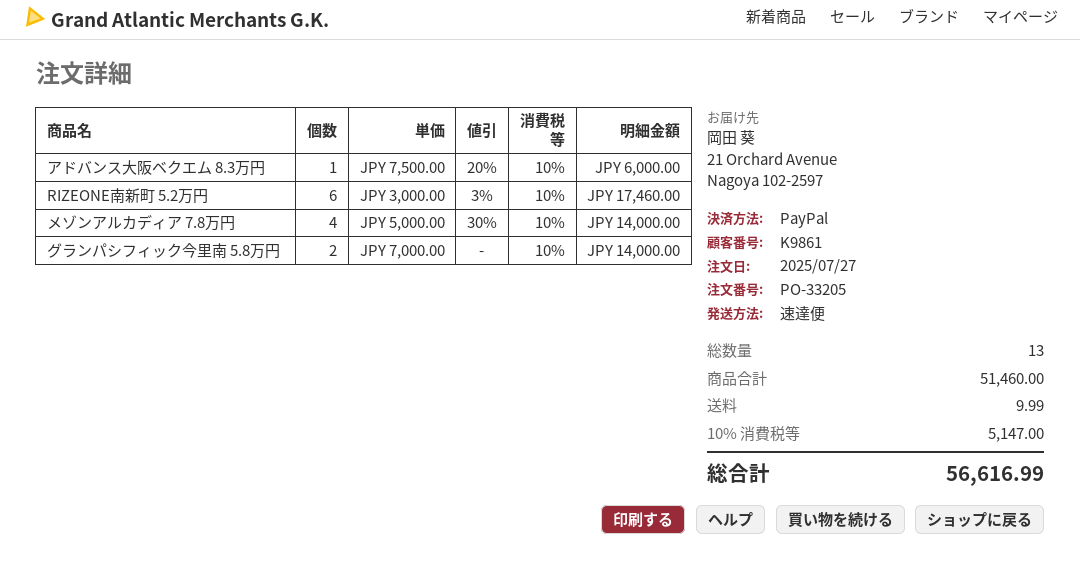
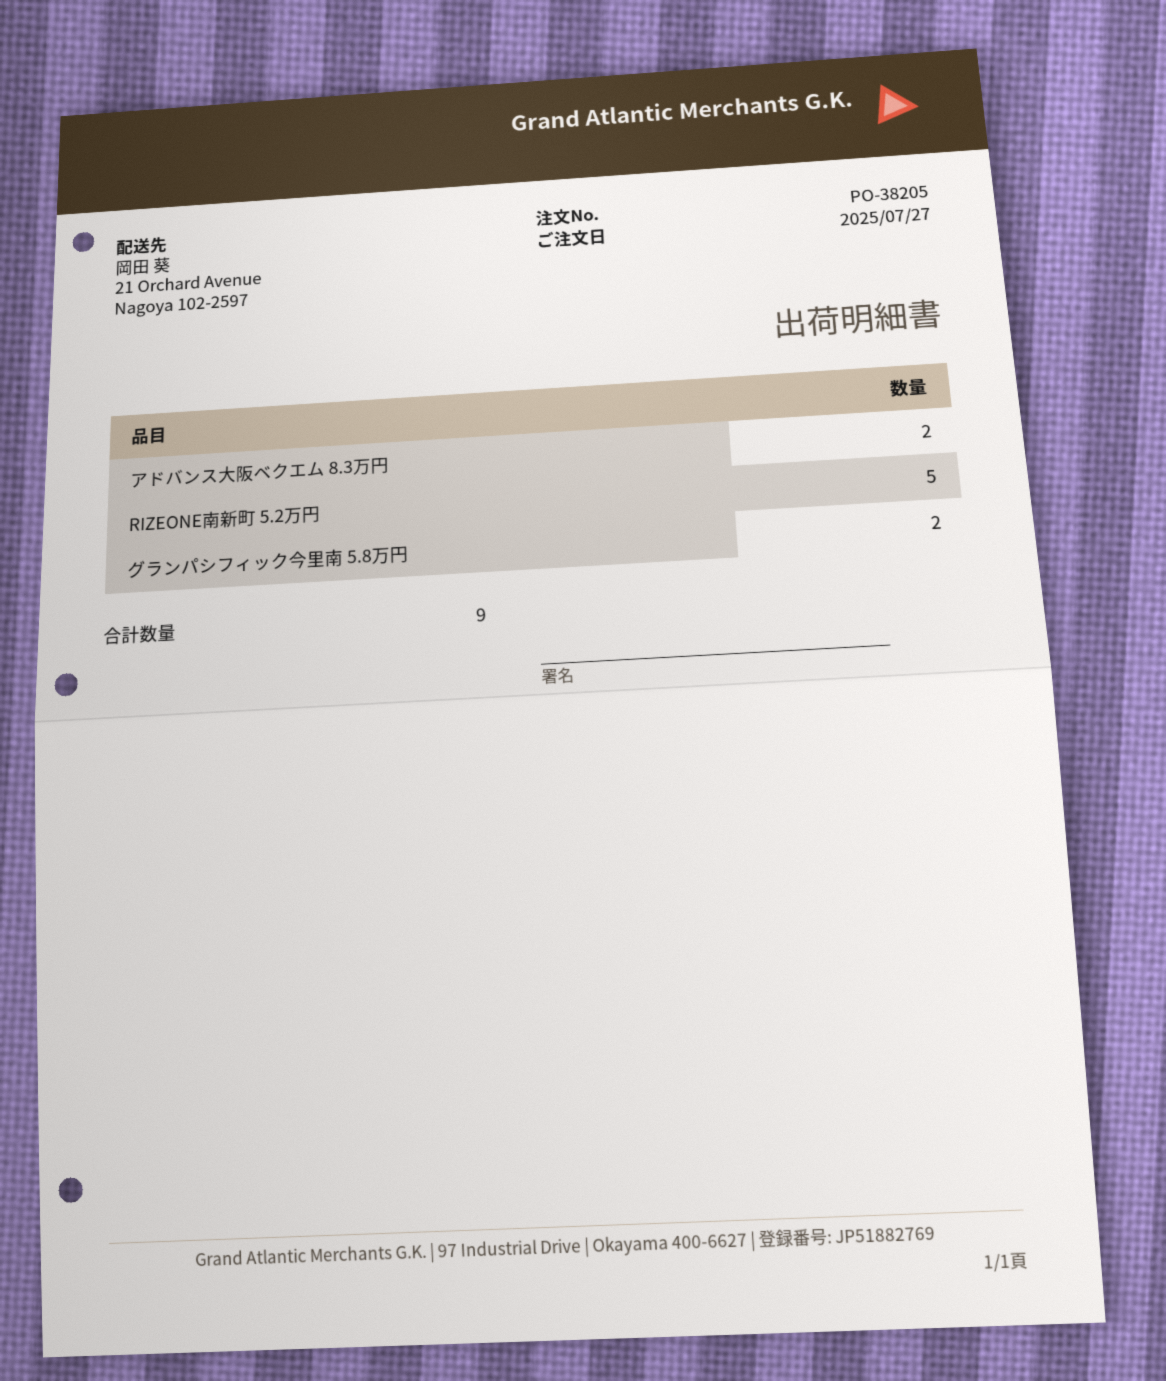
order number: PO-33205 -> PO-38205
アドバンス大阪ベクエム 8.3万円: 1 -> 2
RIZEONE南新町 5.2万円: 6 -> 5
メゾンアルカディア 7.8万円: 4 -> none
total quantity: 13 -> 9

